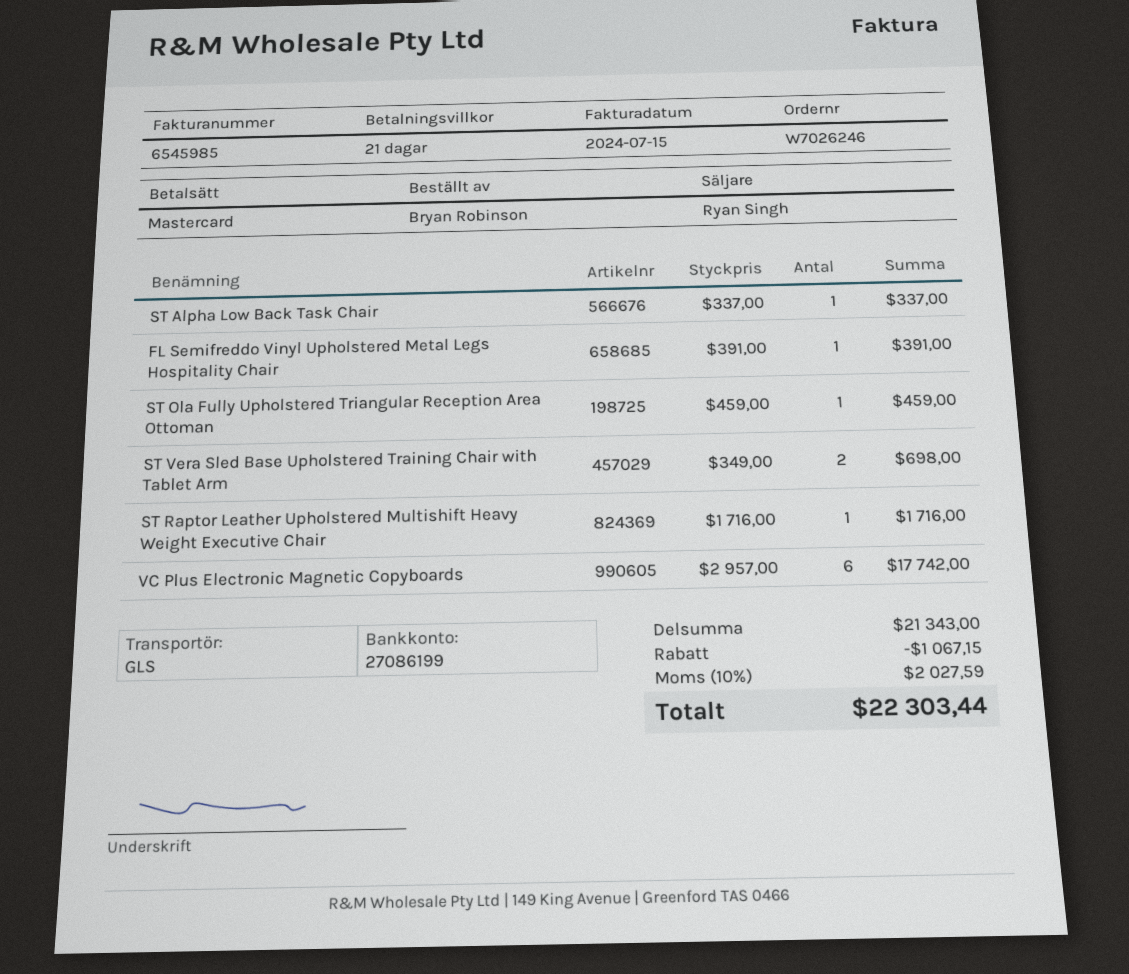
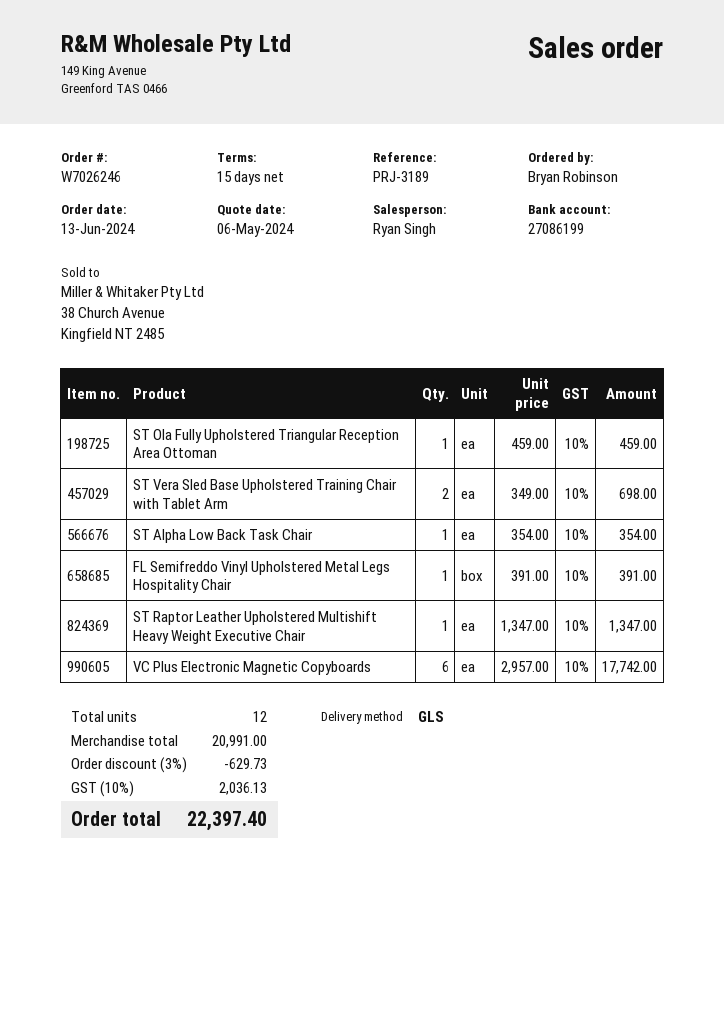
payment terms: 21 days -> 15 days
ST Alpha Low Back Task Chair: 1 x 337.00 = 337.00 -> 1 x 354.00 = 354.00
ST Raptor Leather Upholstered Multishift Heavy Weight Executive Chair: 1 x 1716.00 = 1716.00 -> 1 x 1347.00 = 1347.00
subtotal: 21343.00 -> 20991.00
discount: 1067.15 -> 629.73
tax: 10% = 2027.59 -> 10% = 2036.13
total: 22303.44 -> 22397.40

